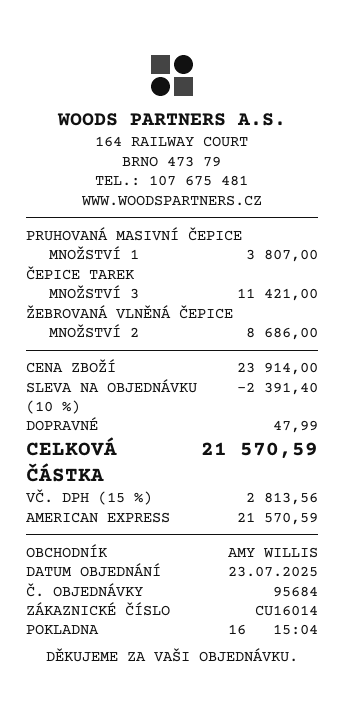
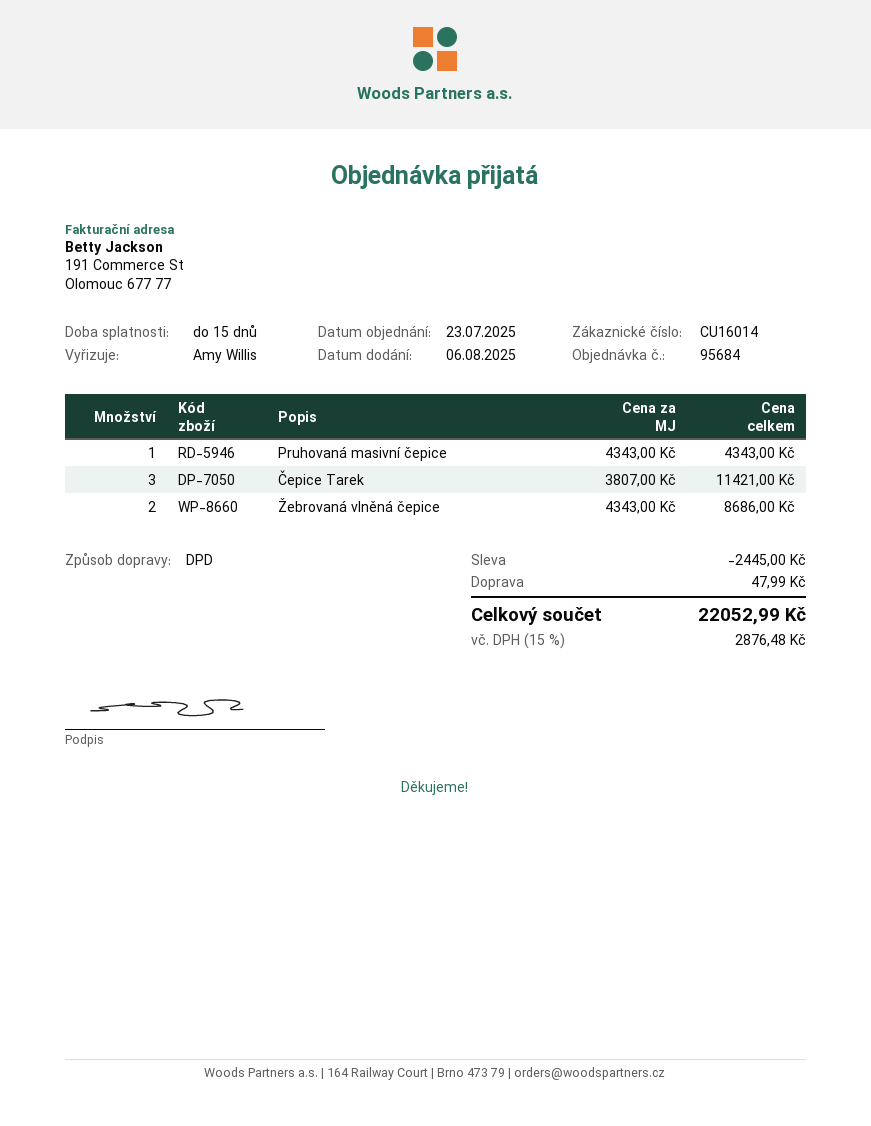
PRUHOVANÁ MASIVNÍ ČEPICE: 1 for 3807.00 -> 1 for 4343.00
discount: 2391.40 -> 2445.00
tax: 15% = 2813.56 -> 15% = 2876.48
total: 21570.59 -> 22052.99

